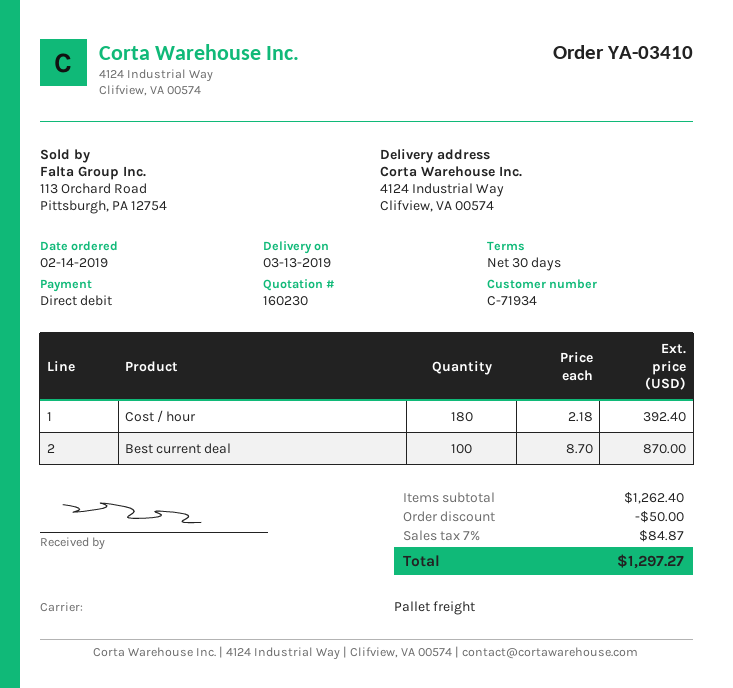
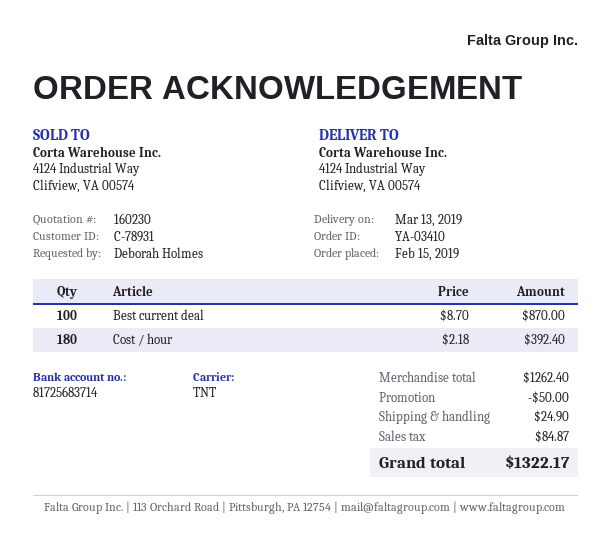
order date: 2019-02-14 -> 2019-02-15
customer number: C-71934 -> C-78931
shipping method: pallet freight -> TNT
shipping: none -> 24.90
total: 1297.27 -> 1322.17

